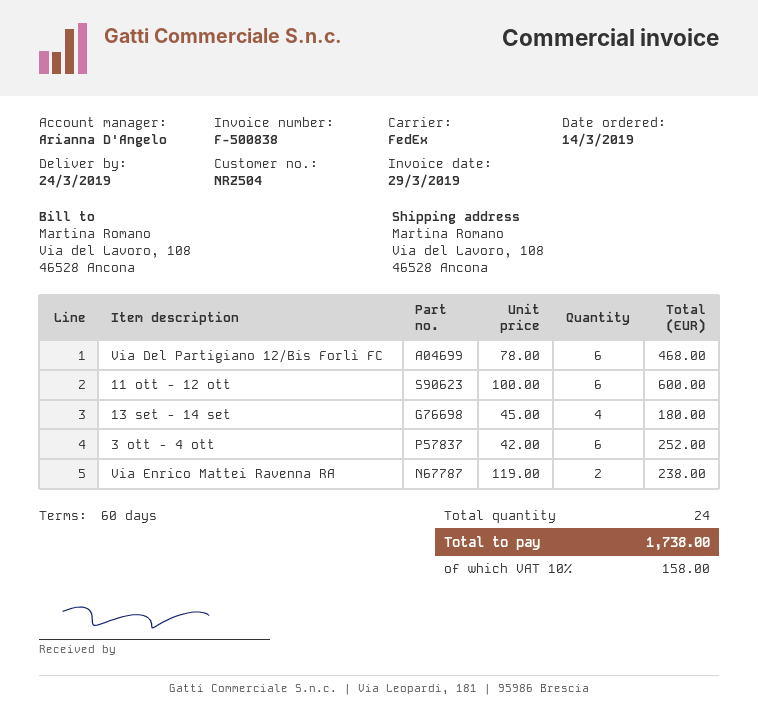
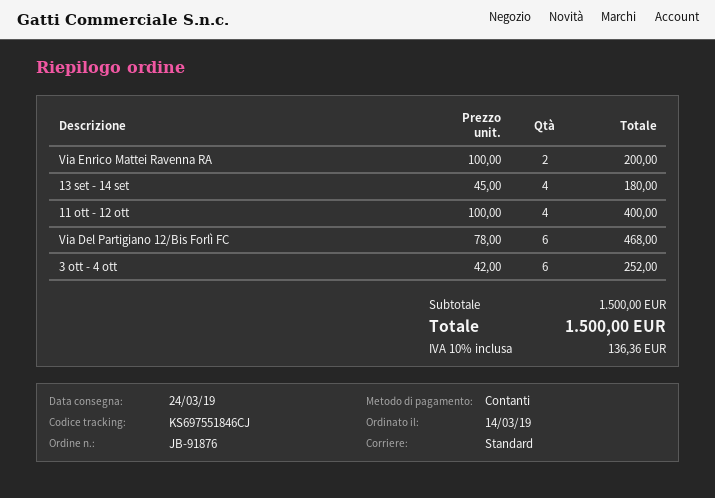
shipping method: FedEx -> standard
11 ott - 12 ott: 6 x 100.00 = 600.00 -> 4 x 100.00 = 400.00
Via Enrico Mattei Ravenna RA: 2 x 119.00 = 238.00 -> 2 x 100.00 = 200.00
tax: 10% = 158.00 -> 10% = 136.36
total: 1738.00 -> 1500.00

